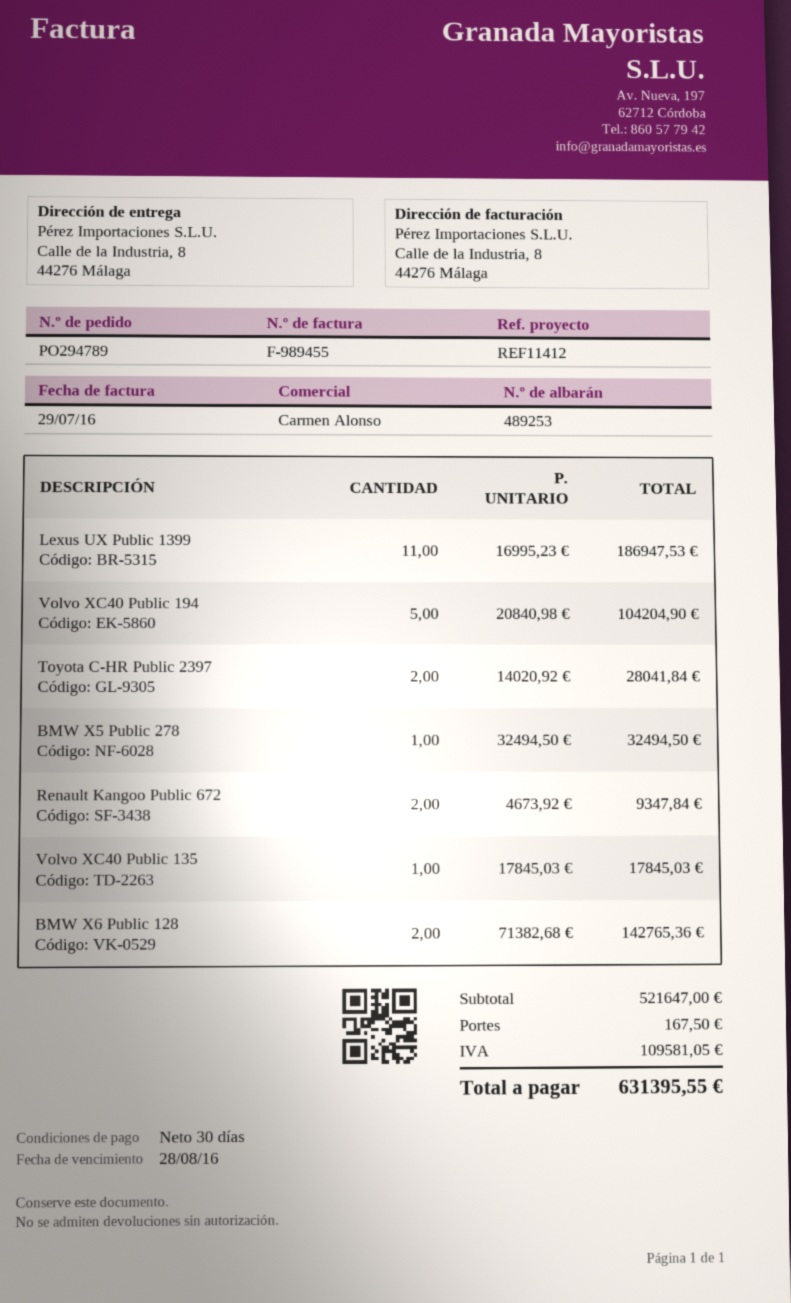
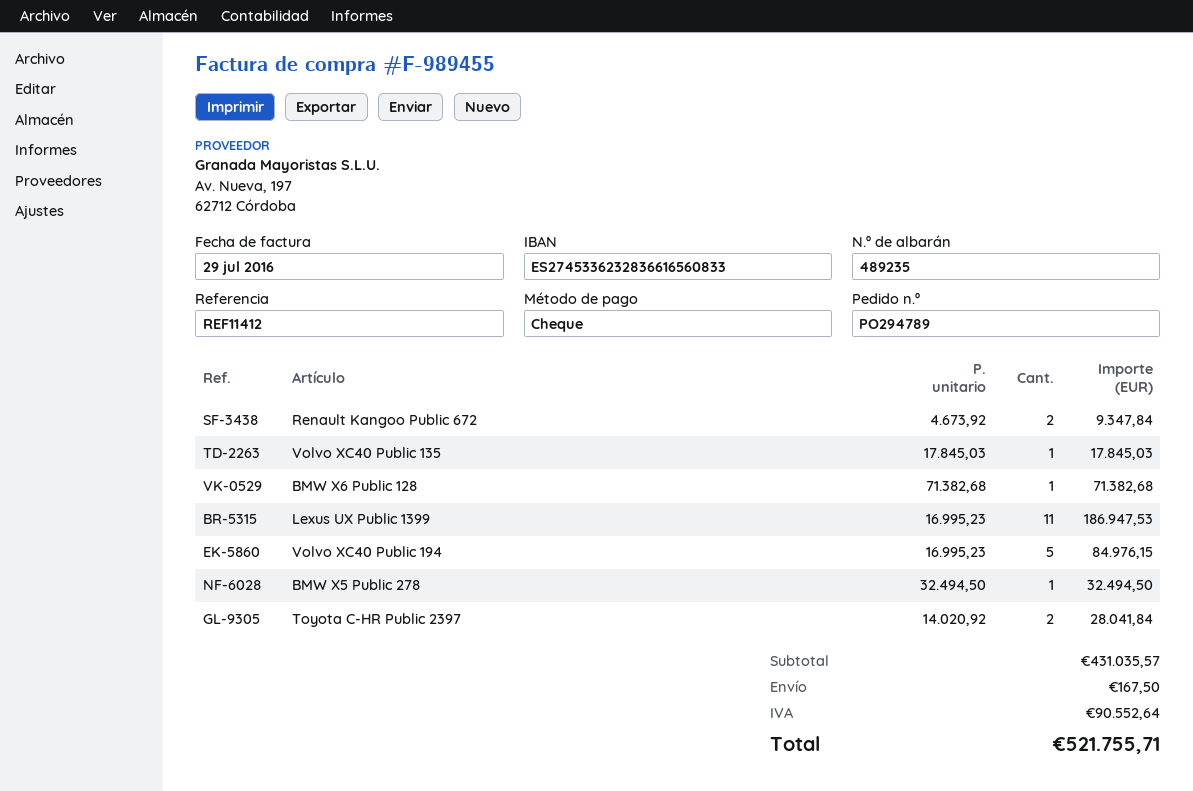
delivery note number: 489253 -> 489235
Volvo XC40 Public 194: 5 x 20840.98 = 104204.90 -> 5 x 16995.23 = 84976.15
BMW X6 Public 128: 2 x 71382.68 = 142765.36 -> 1 x 71382.68 = 71382.68
subtotal: 521647.00 -> 431035.57
tax: 109581.05 -> 90552.64
total: 631395.55 -> 521755.71

